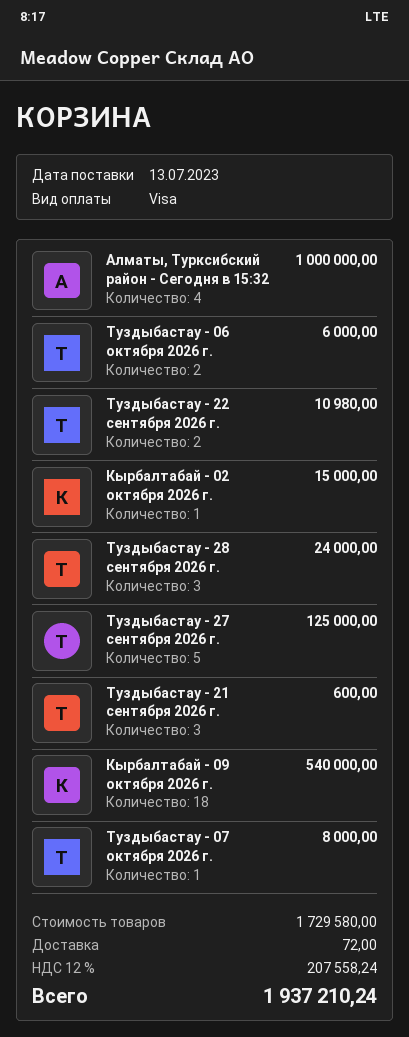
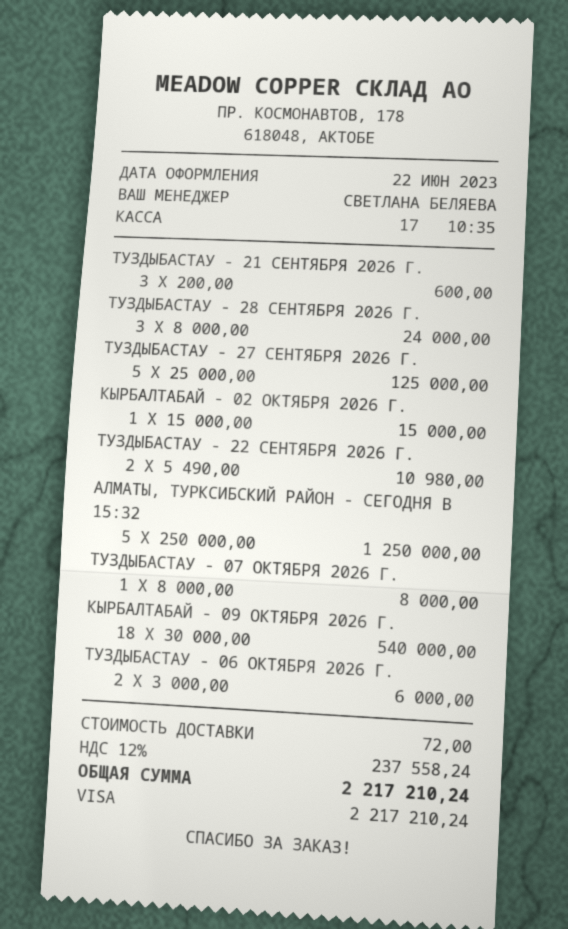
Алматы, Турксибский район - Сегодня в 15:32: 4 for 1000000.00 -> 5 for 1250000.00
tax: 12% = 207558.24 -> 12% = 237558.24
total: 1937210.24 -> 2217210.24

